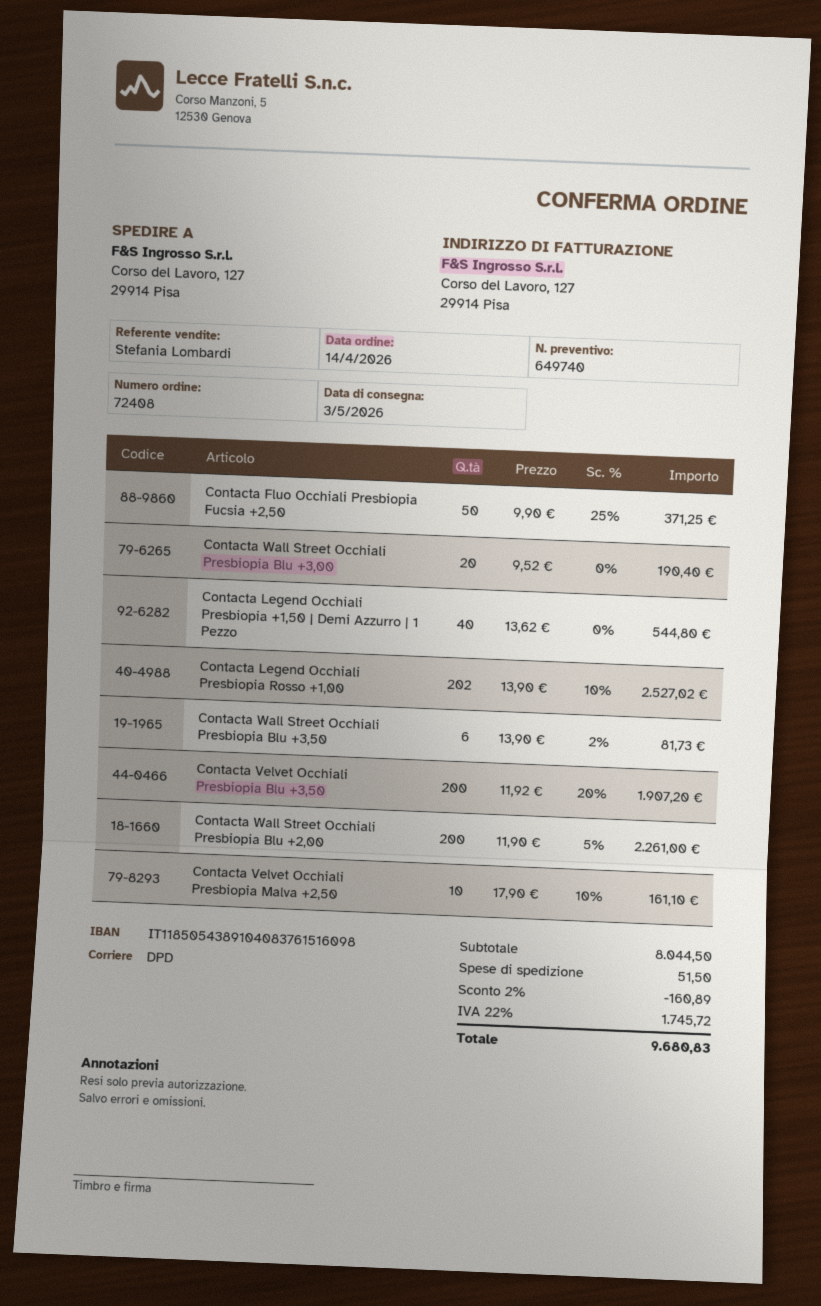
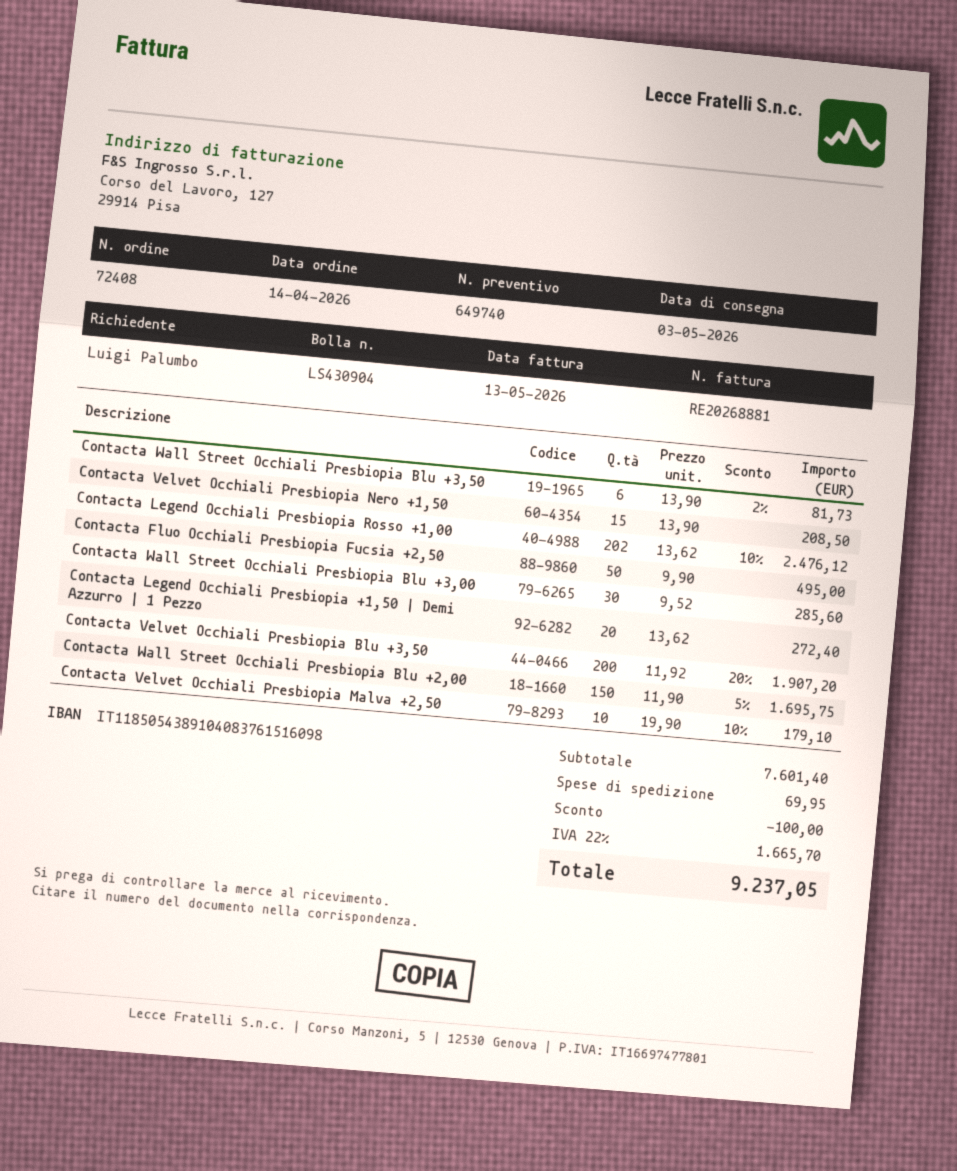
Contacta Fluo Occhiali Presbiopia Fucsia +2,50: 50 x 9.90 - 25% = 371.25 -> 50 x 9.90 = 495.00
Contacta Wall Street Occhiali Presbiopia Blu +3,00: 20 x 9.52 = 190.40 -> 30 x 9.52 = 285.60
Contacta Legend Occhiali Presbiopia +1,50 | Demi Azzurro | 1 Pezzo: 40 x 13.62 = 544.80 -> 20 x 13.62 = 272.40
Contacta Legend Occhiali Presbiopia Rosso +1,00: 202 x 13.90 - 10% = 2527.02 -> 202 x 13.62 - 10% = 2476.12
Contacta Wall Street Occhiali Presbiopia Blu +2,00: 200 x 11.90 - 5% = 2261.00 -> 150 x 11.90 - 5% = 1695.75
Contacta Velvet Occhiali Presbiopia Malva +2,50: 10 x 17.90 - 10% = 161.10 -> 10 x 19.90 - 10% = 179.10
Contacta Velvet Occhiali Presbiopia Nero +1,50: none -> 15 x 13.90 = 208.50
subtotal: 8044.50 -> 7601.40
discount: 160.89 -> 100.00
shipping: 51.50 -> 69.95
tax: 22% = 1745.72 -> 22% = 1665.70
total: 9680.83 -> 9237.05

